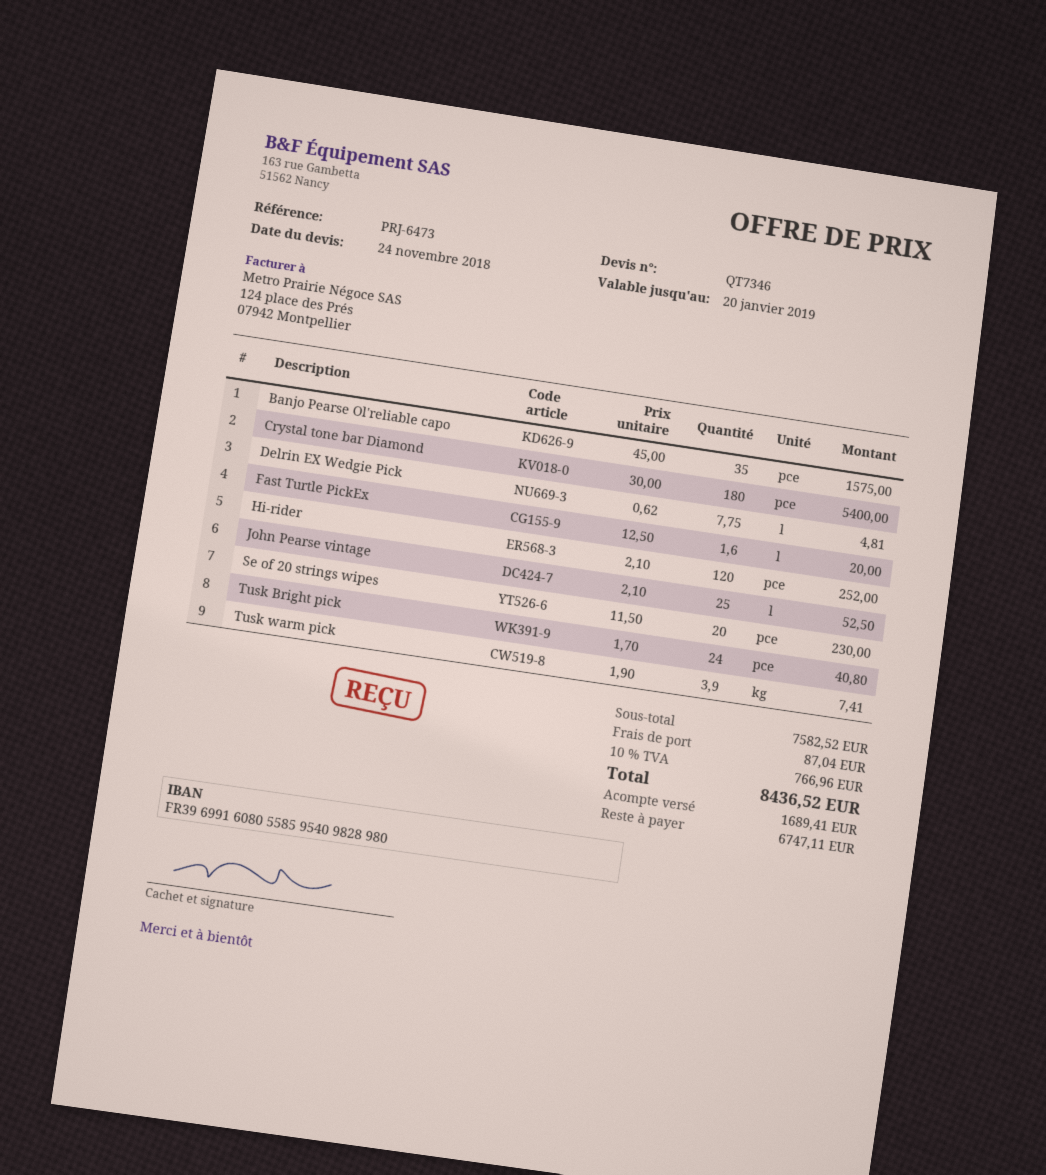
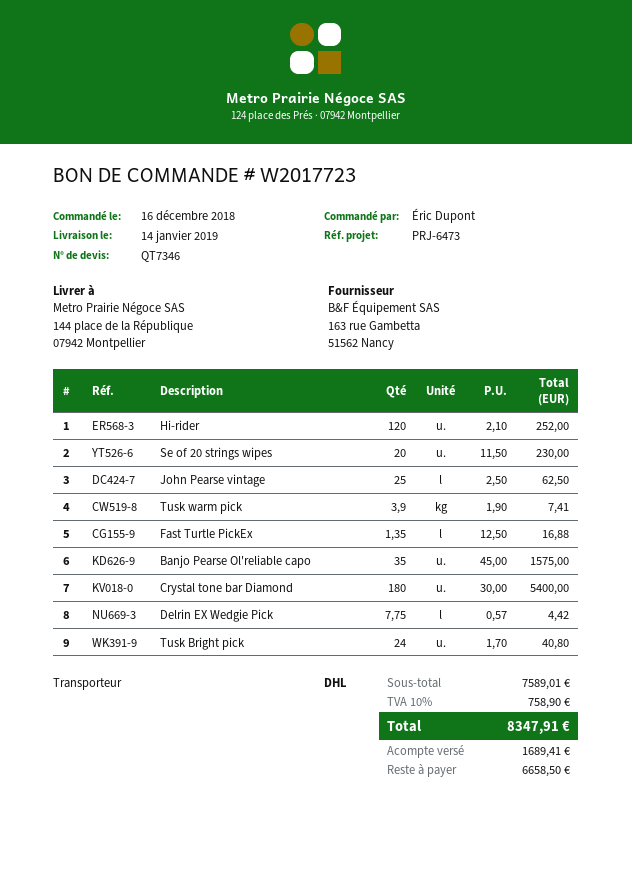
Delrin EX Wedgie Pick: 7.75 x 0.62 = 4.81 -> 7.75 x 0.57 = 4.42
Fast Turtle PickEx: 1.6 x 12.50 = 20.00 -> 1.35 x 12.50 = 16.88
John Pearse vintage: 25 x 2.10 = 52.50 -> 25 x 2.50 = 62.50
subtotal: 7582.52 -> 7589.01
shipping: 87.04 -> none
tax: 10% = 766.96 -> 10% = 758.90
total: 8436.52 -> 8347.91
balance: 6747.11 -> 6658.50

